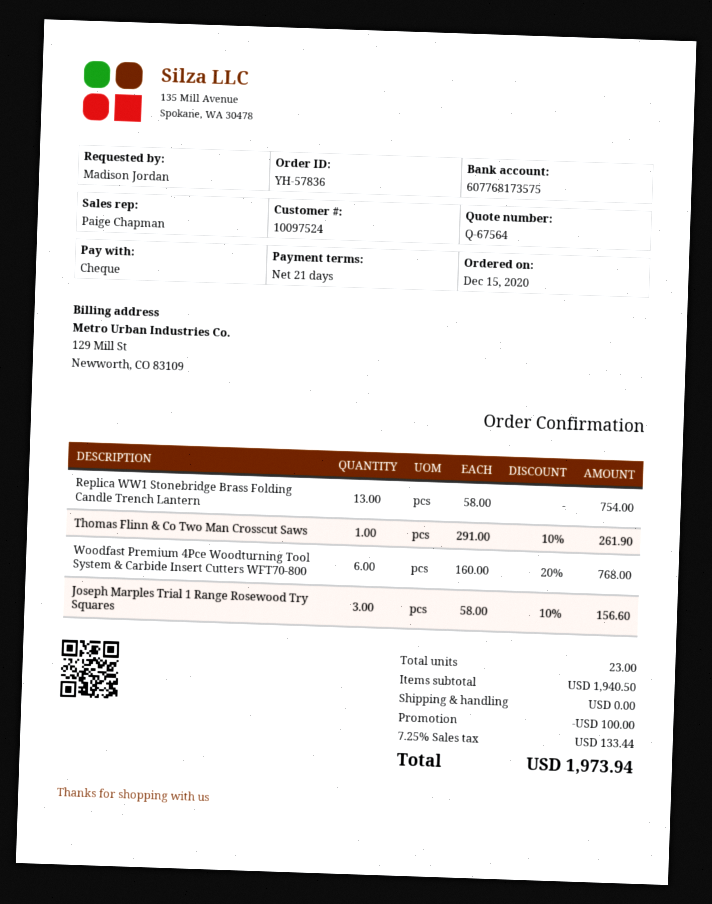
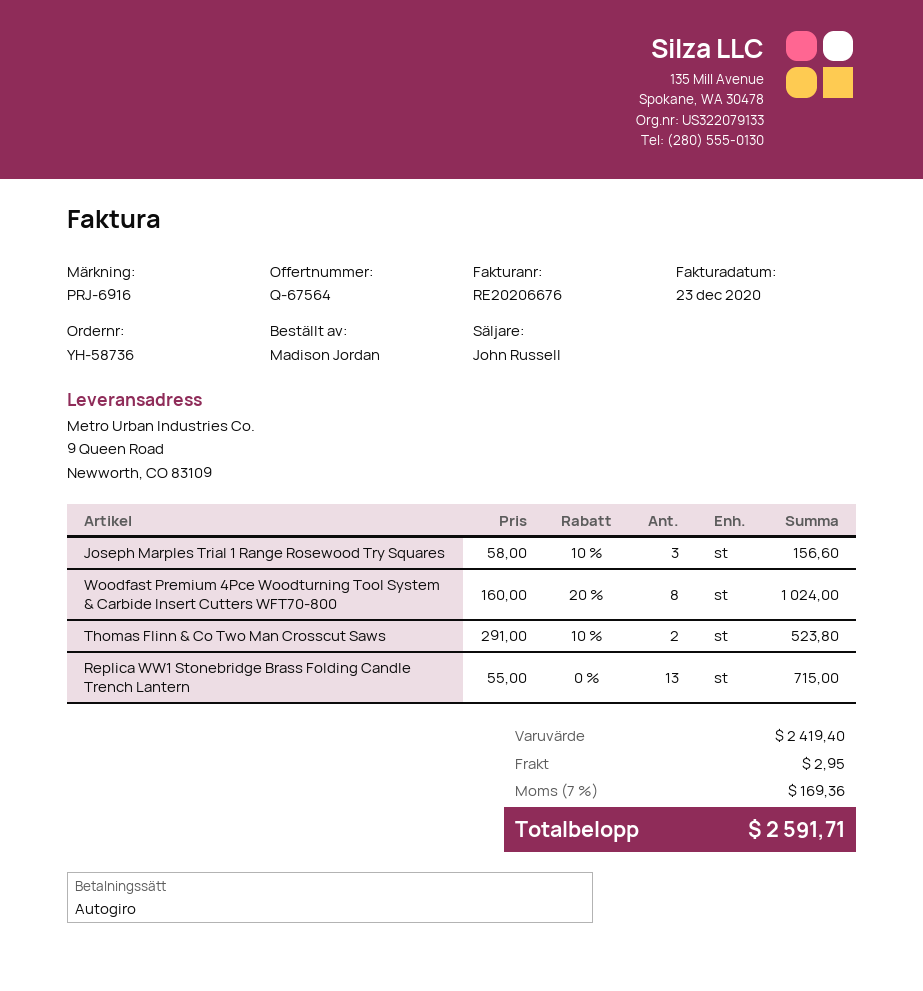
order number: YH-57836 -> YH-58736
sales rep: Paige Chapman -> John Russell
payment method: cheque -> direct debit
Replica WW1 Stonebridge Brass Folding Candle Trench Lantern: 13 x 58.00 = 754.00 -> 13 x 55.00 = 715.00
Thomas Flinn & Co Two Man Crosscut Saws: 1 x 291.00 - 10% = 261.90 -> 2 x 291.00 - 10% = 523.80
Woodfast Premium 4Pce Woodturning Tool System & Carbide Insert Cutters WFT70-800: 6 x 160.00 - 20% = 768.00 -> 8 x 160.00 - 20% = 1024.00
subtotal: 1940.50 -> 2419.40
discount: 100.00 -> none
shipping: 0.00 -> 2.95
tax: 7.25% = 133.44 -> 7% = 169.36
total: 1973.94 -> 2591.71

